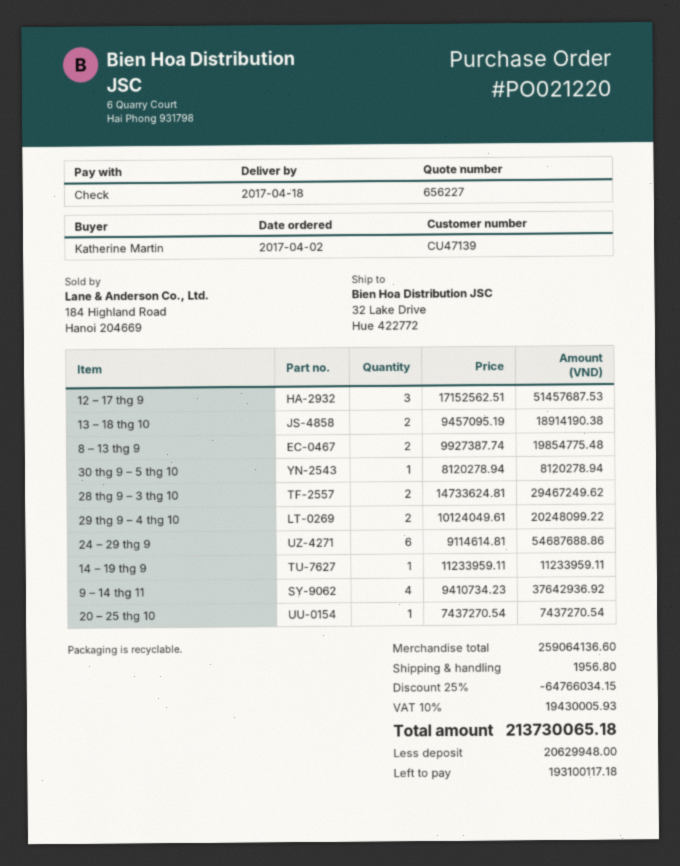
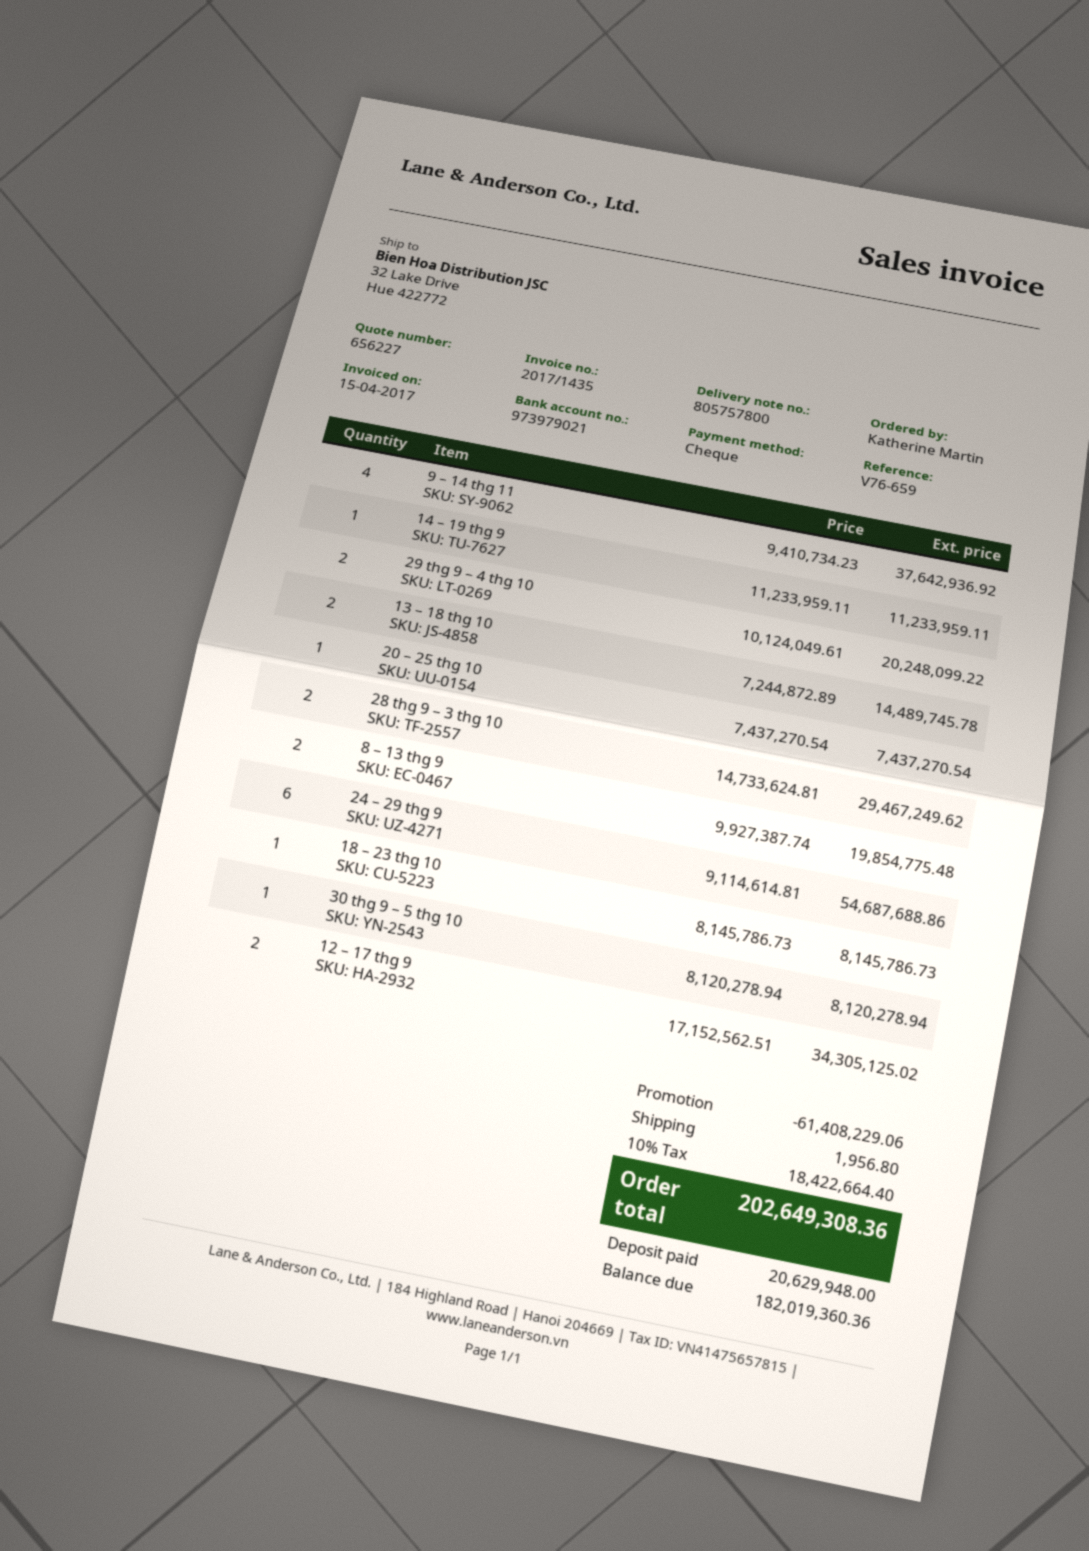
12 – 17 thg 9: 3 x 17152562.51 = 51457687.53 -> 2 x 17152562.51 = 34305125.02
13 – 18 thg 10: 2 x 9457095.19 = 18914190.38 -> 2 x 7244872.89 = 14489745.78
18 – 23 thg 10: none -> 1 x 8145786.73 = 8145786.73
discount: 64766034.15 -> 61408229.06
tax: 10% = 19430005.93 -> 10% = 18422664.40
total: 213730065.18 -> 202649308.36
balance: 193100117.18 -> 182019360.36

